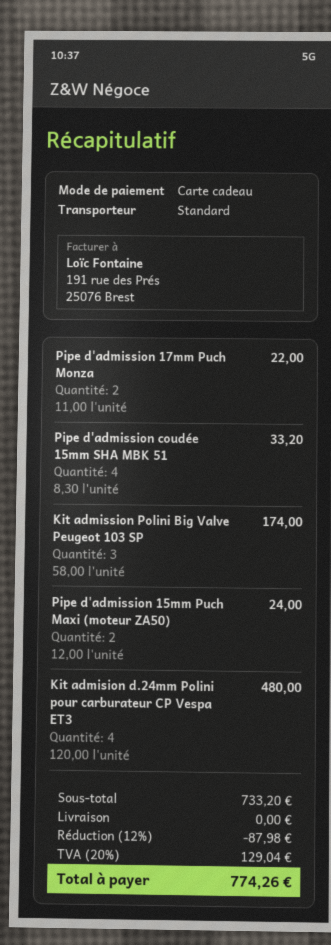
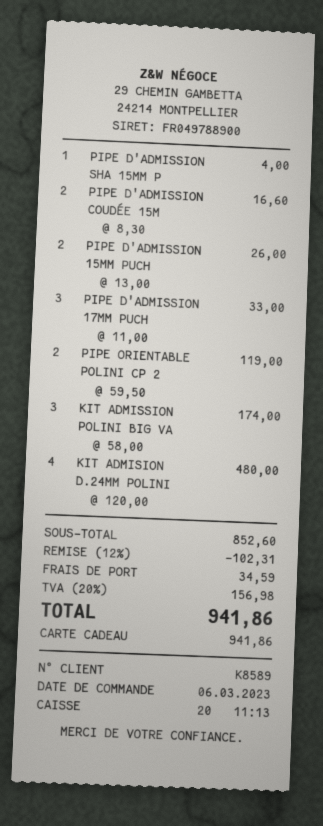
Pipe d'admission 17mm Puch Monza: 2 x 11.00 = 22.00 -> 3 x 11.00 = 33.00
Pipe d'admission coudée 15mm SHA MBK 51: 4 x 8.30 = 33.20 -> 2 x 8.30 = 16.60
Pipe d'admission 15mm Puch Maxi (moteur ZA50): 2 x 12.00 = 24.00 -> 2 x 13.00 = 26.00
PIPE D'ADMISSION SHA 15MM P: none -> 1 x 4.00 = 4.00
PIPE ORIENTABLE POLINI CP 2: none -> 2 x 59.50 = 119.00
subtotal: 733.20 -> 852.60
discount: 12% = 87.98 -> 12% = 102.31
shipping: 0.00 -> 34.59
tax: 20% = 129.04 -> 20% = 156.98
total: 774.26 -> 941.86

